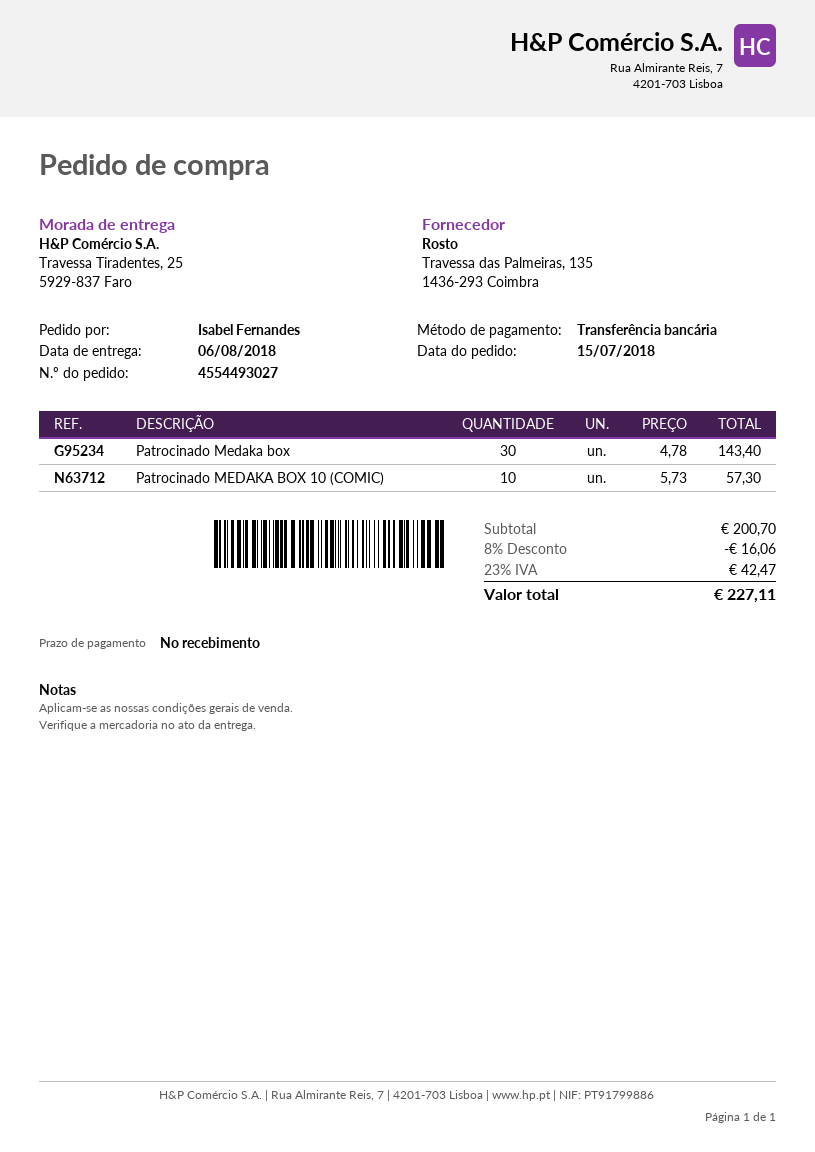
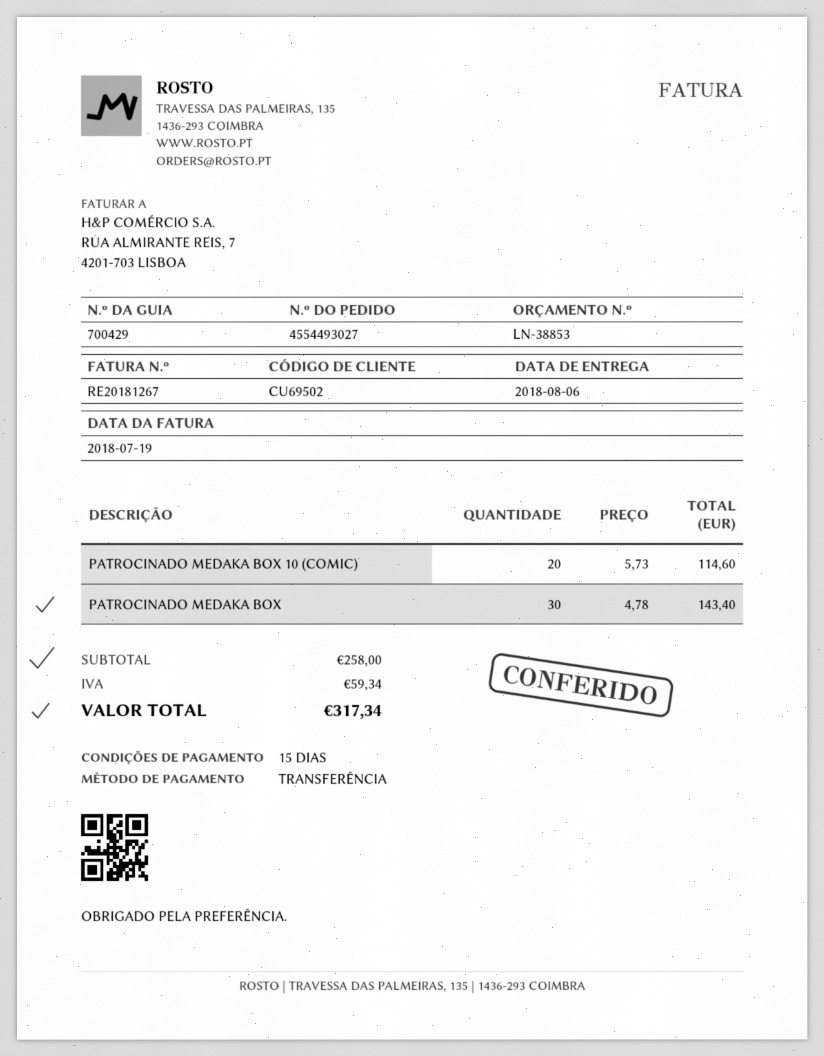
payment terms: on receipt -> 15 days
Patrocinado MEDAKA BOX 10 (COMIC): 10 x 5.73 = 57.30 -> 20 x 5.73 = 114.60
subtotal: 200.70 -> 258.00
discount: 8% = 16.06 -> none
tax: 42.47 -> 59.34
total: 227.11 -> 317.34

